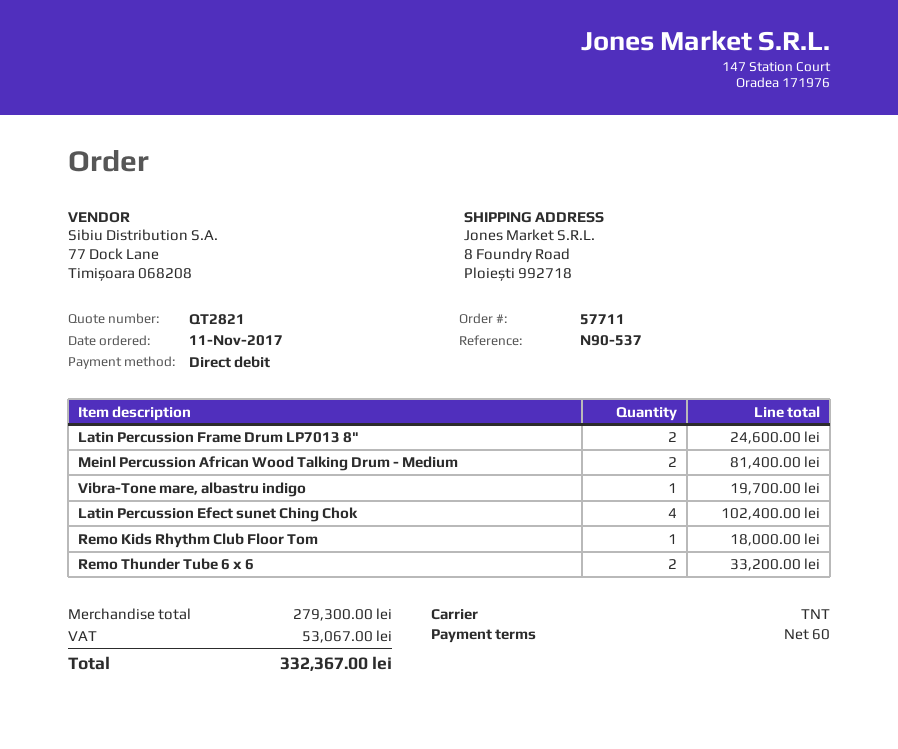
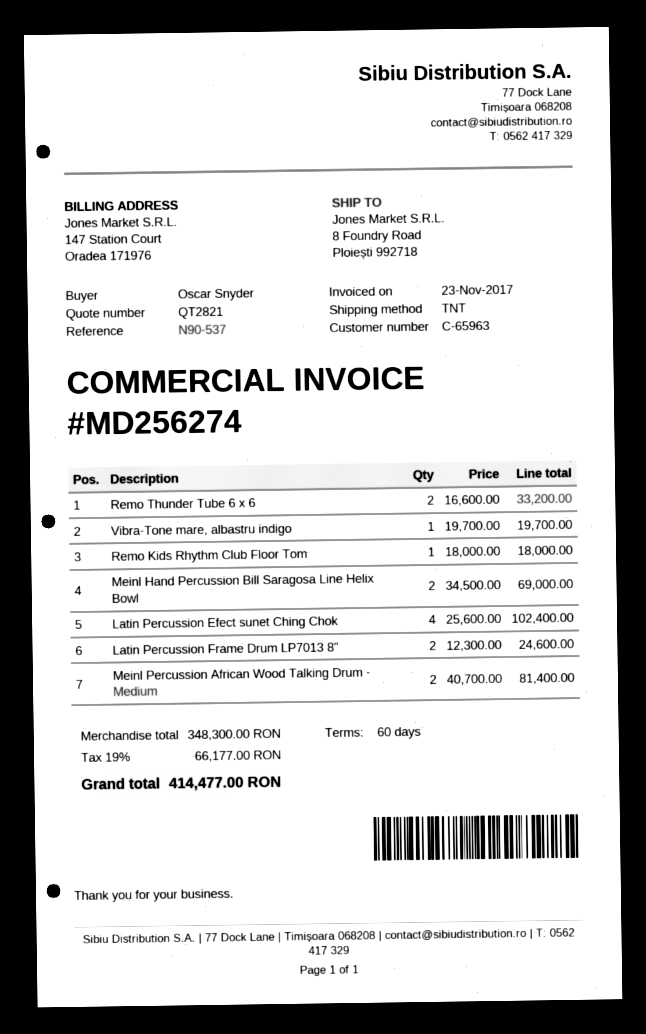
Meinl Hand Percussion Bill Saragosa Line Helix Bowl: none -> 2 for 69000.00
subtotal: 279300.00 -> 348300.00
tax: 53067.00 -> 66177.00
total: 332367.00 -> 414477.00

